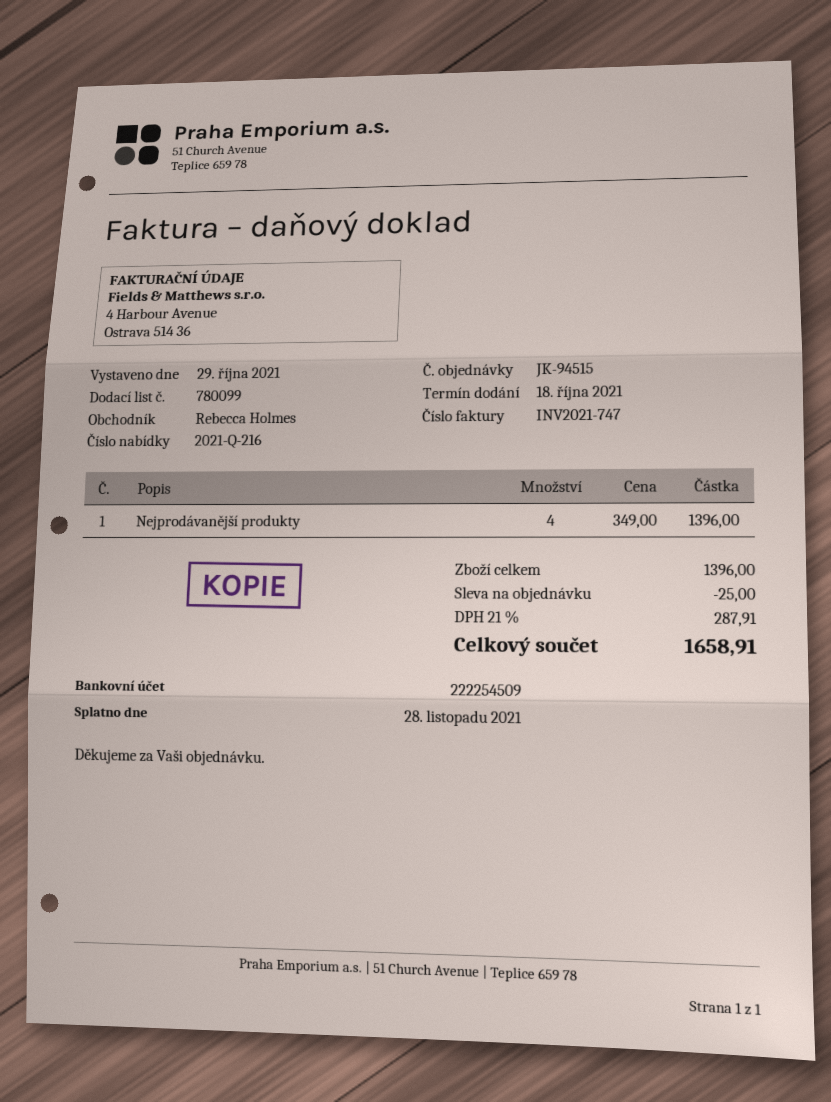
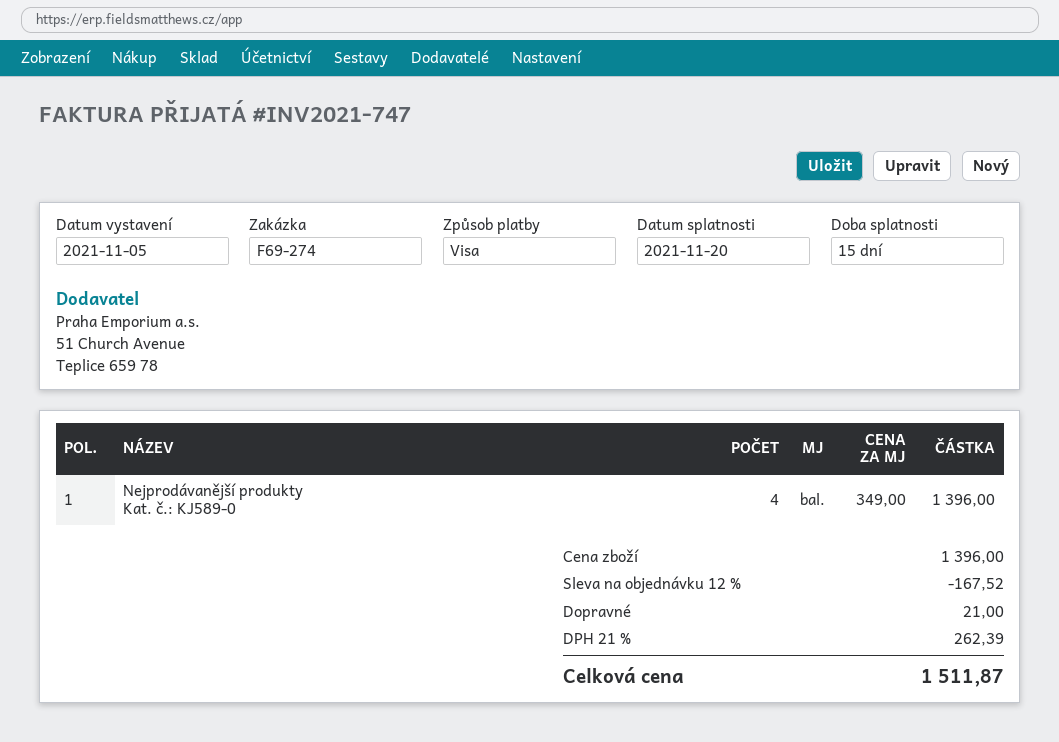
invoice date: 2021-10-29 -> 2021-11-05
due date: 2021-11-28 -> 2021-11-20
discount: 25.00 -> 167.52
shipping: none -> 21.00
tax: 21% = 287.91 -> 21% = 262.39
total: 1658.91 -> 1511.87

